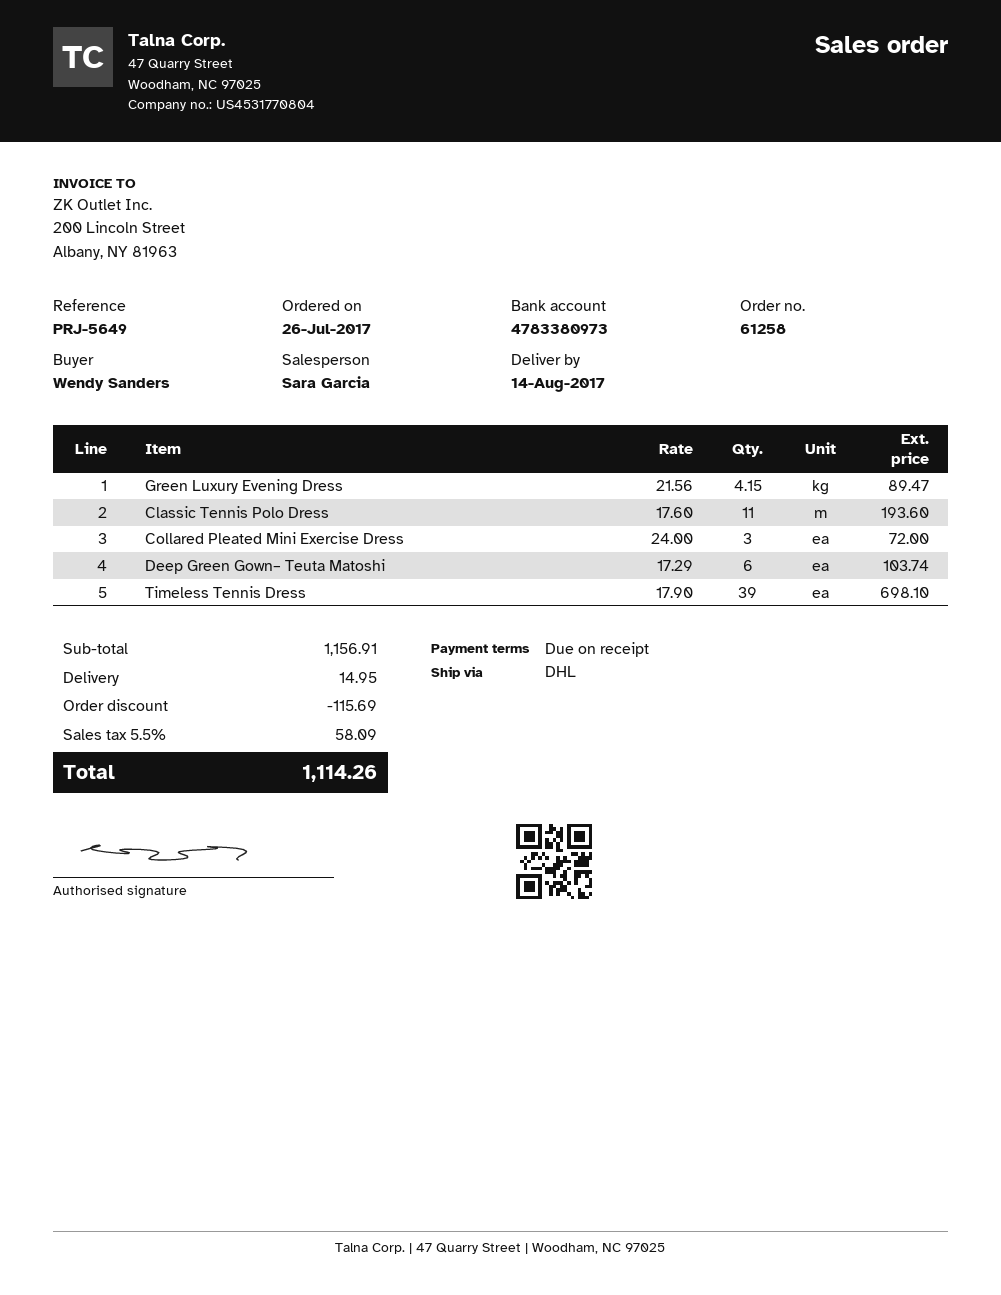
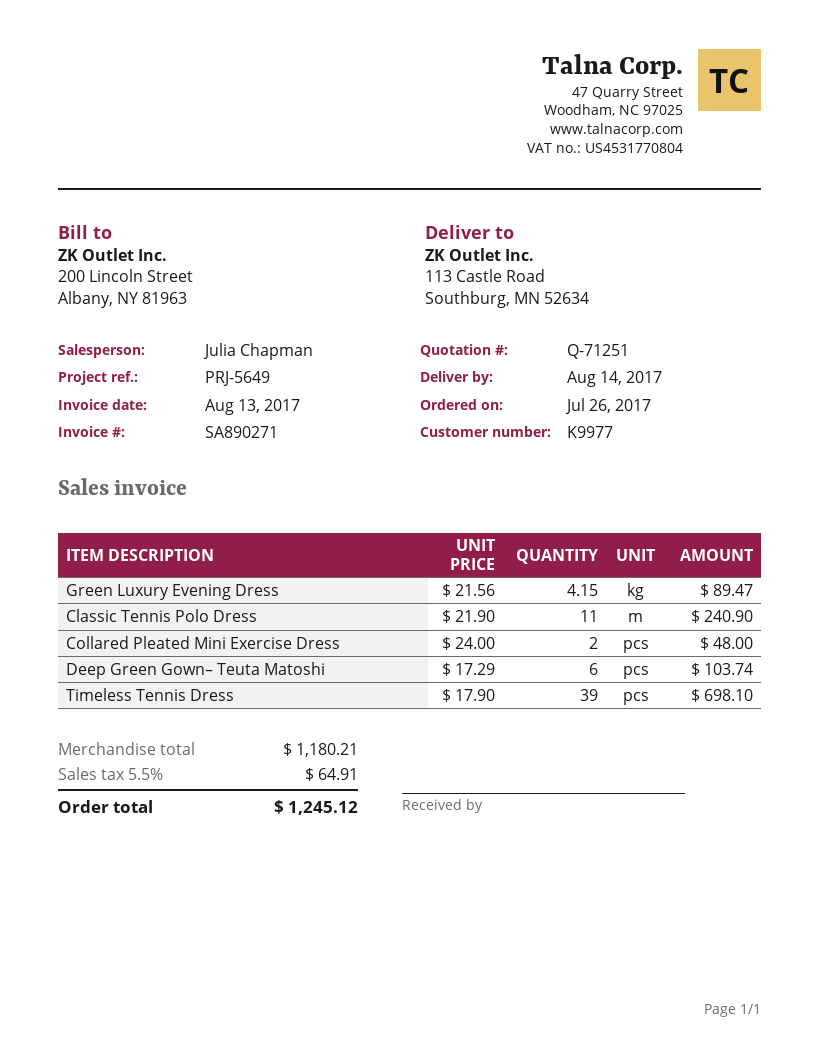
sales rep: Sara Garcia -> Julia Chapman
Classic Tennis Polo Dress: 11 x 17.60 = 193.60 -> 11 x 21.90 = 240.90
Collared Pleated Mini Exercise Dress: 3 x 24.00 = 72.00 -> 2 x 24.00 = 48.00
subtotal: 1156.91 -> 1180.21
discount: 115.69 -> none
shipping: 14.95 -> none
tax: 5.5% = 58.09 -> 5.5% = 64.91
total: 1114.26 -> 1245.12

